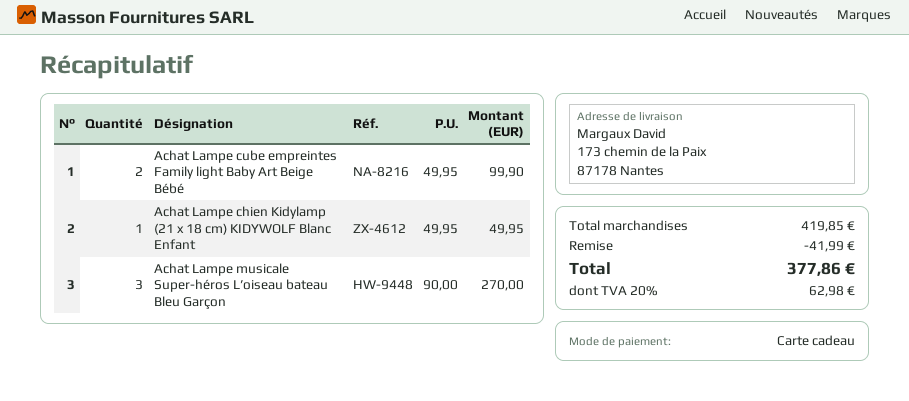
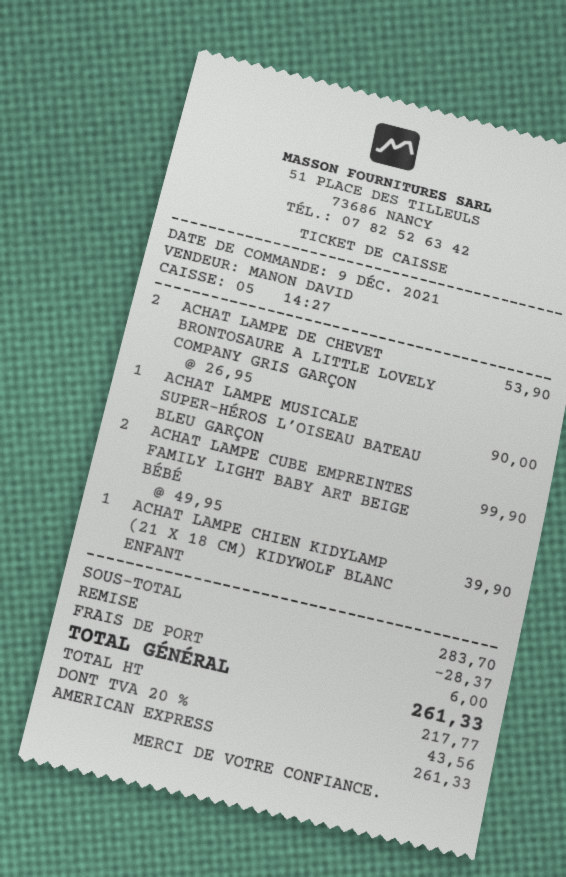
payment method: gift card -> American Express
Achat Lampe chien Kidylamp (21 x 18 cm) KIDYWOLF Blanc Enfant: 1 x 49.95 = 49.95 -> 1 x 39.90 = 39.90
Achat Lampe musicale Super-héros L’oiseau bateau Bleu Garçon: 3 x 90.00 = 270.00 -> 1 x 90.00 = 90.00
ACHAT LAMPE DE CHEVET BRONTOSAURE A LITTLE LOVELY COMPANY GRIS GARÇON: none -> 2 x 26.95 = 53.90
subtotal: 419.85 -> 283.70
discount: 41.99 -> 28.37
shipping: none -> 6.00
tax: 20% = 62.98 -> 20% = 43.56
total: 377.86 -> 261.33

